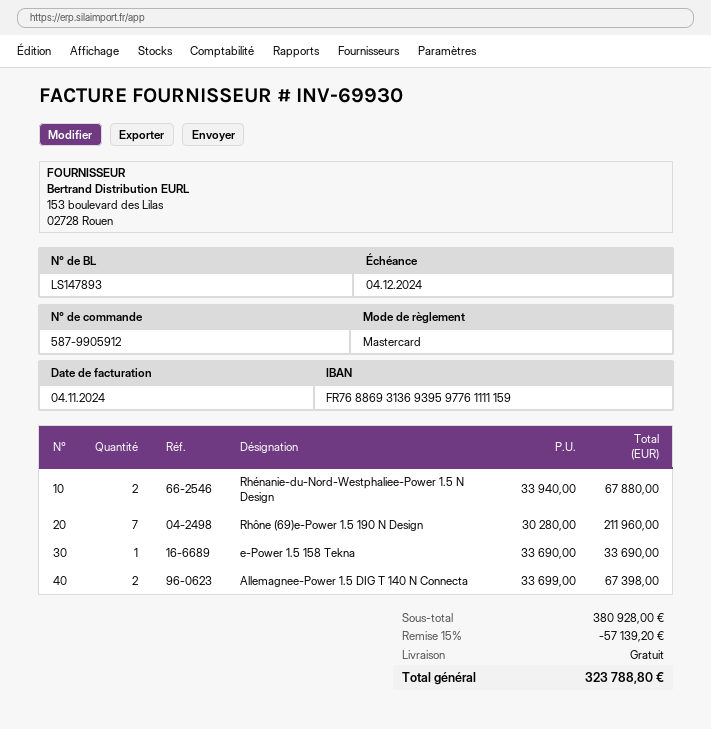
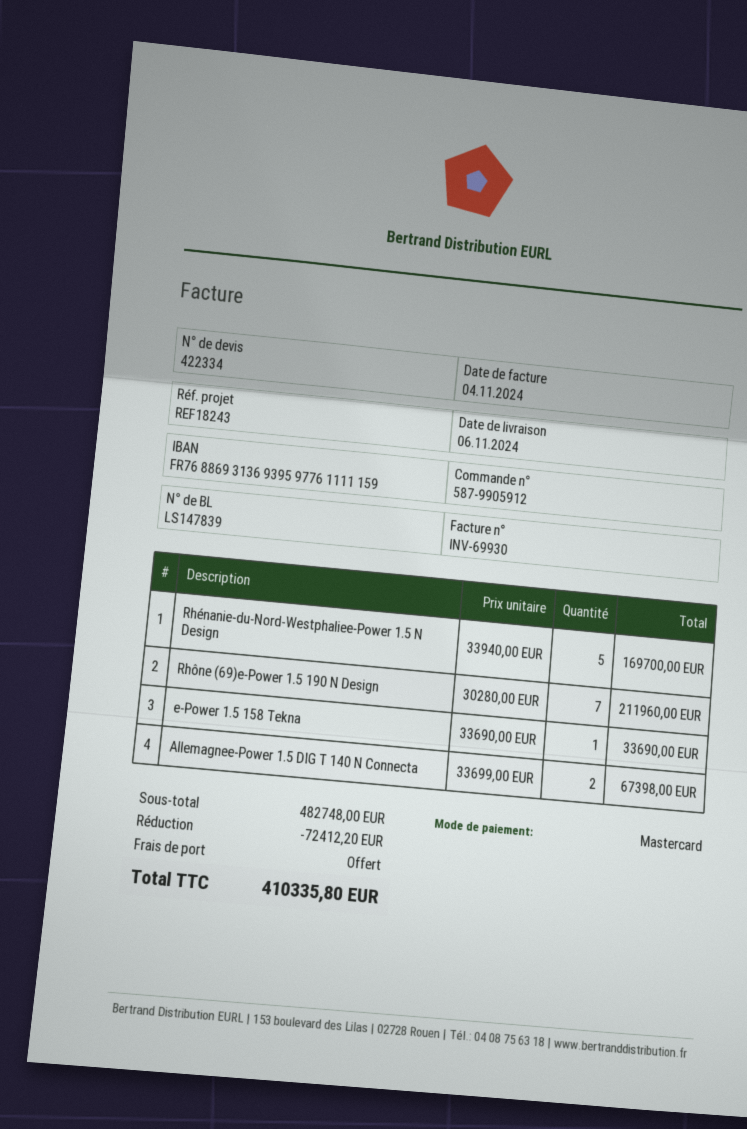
delivery note number: LS147893 -> LS147839
Rhénanie-du-Nord-Westphaliee-Power 1.5 N Design: 2 x 33940.00 = 67880.00 -> 5 x 33940.00 = 169700.00
subtotal: 380928.00 -> 482748.00
discount: 57139.20 -> 72412.20
total: 323788.80 -> 410335.80

